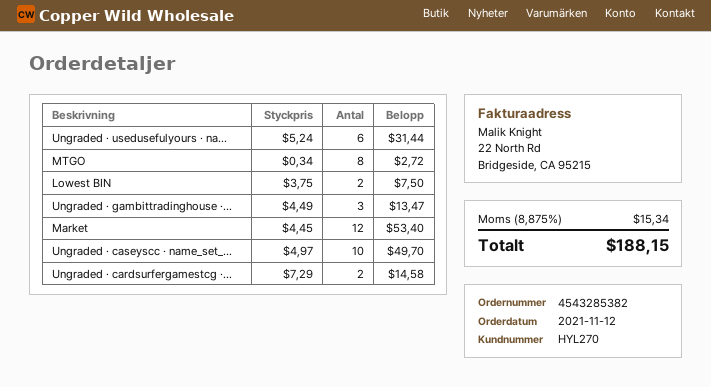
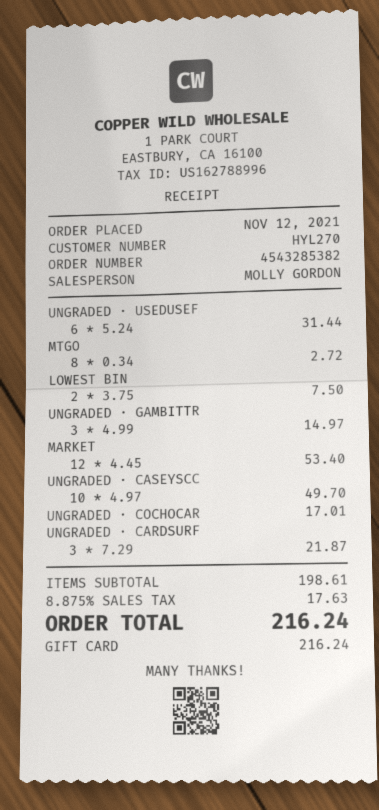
Ungraded · gambittradinghouse ·...: 3 x 4.49 = 13.47 -> 3 x 4.99 = 14.97
Ungraded · cardsurfergamestcg ·...: 2 x 7.29 = 14.58 -> 3 x 7.29 = 21.87
UNGRADED · COCHOCAR: none -> 1 x 17.01 = 17.01
tax: 8.875% = 15.34 -> 8.875% = 17.63
total: 188.15 -> 216.24

